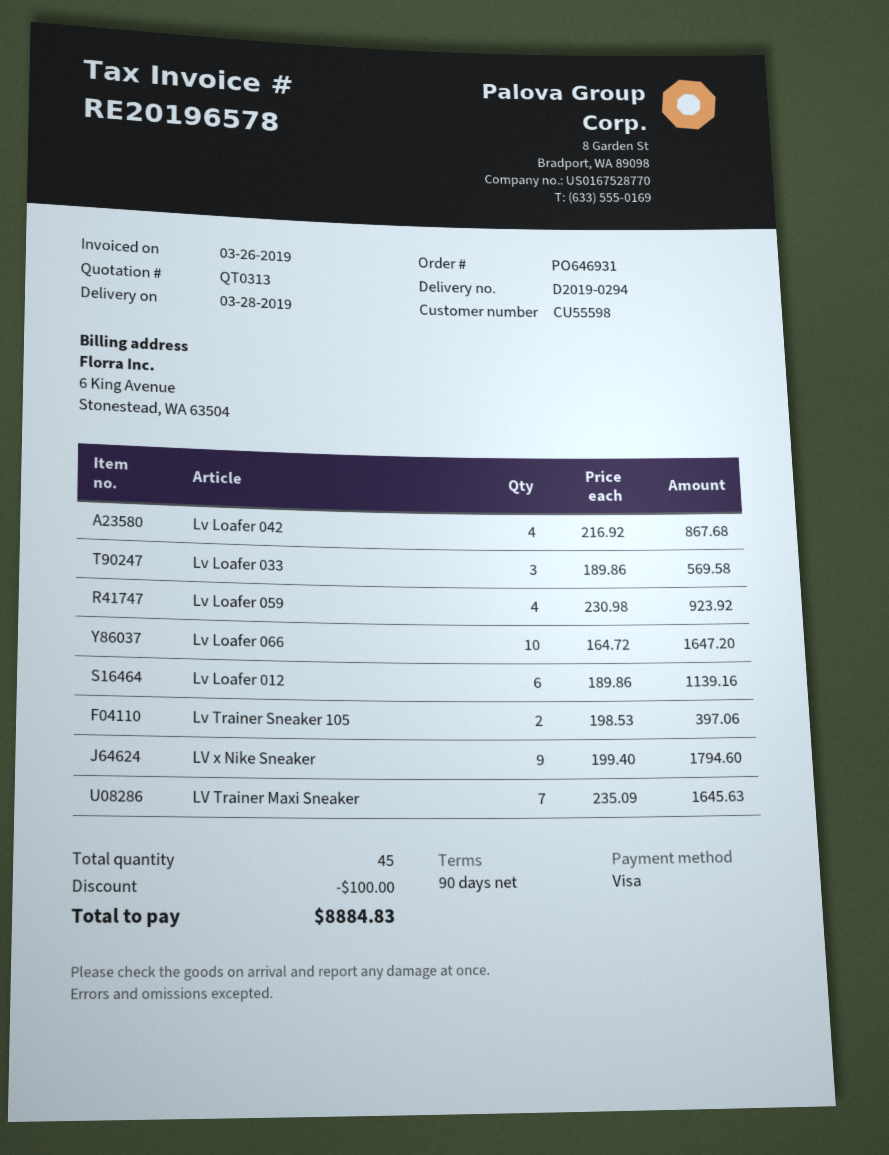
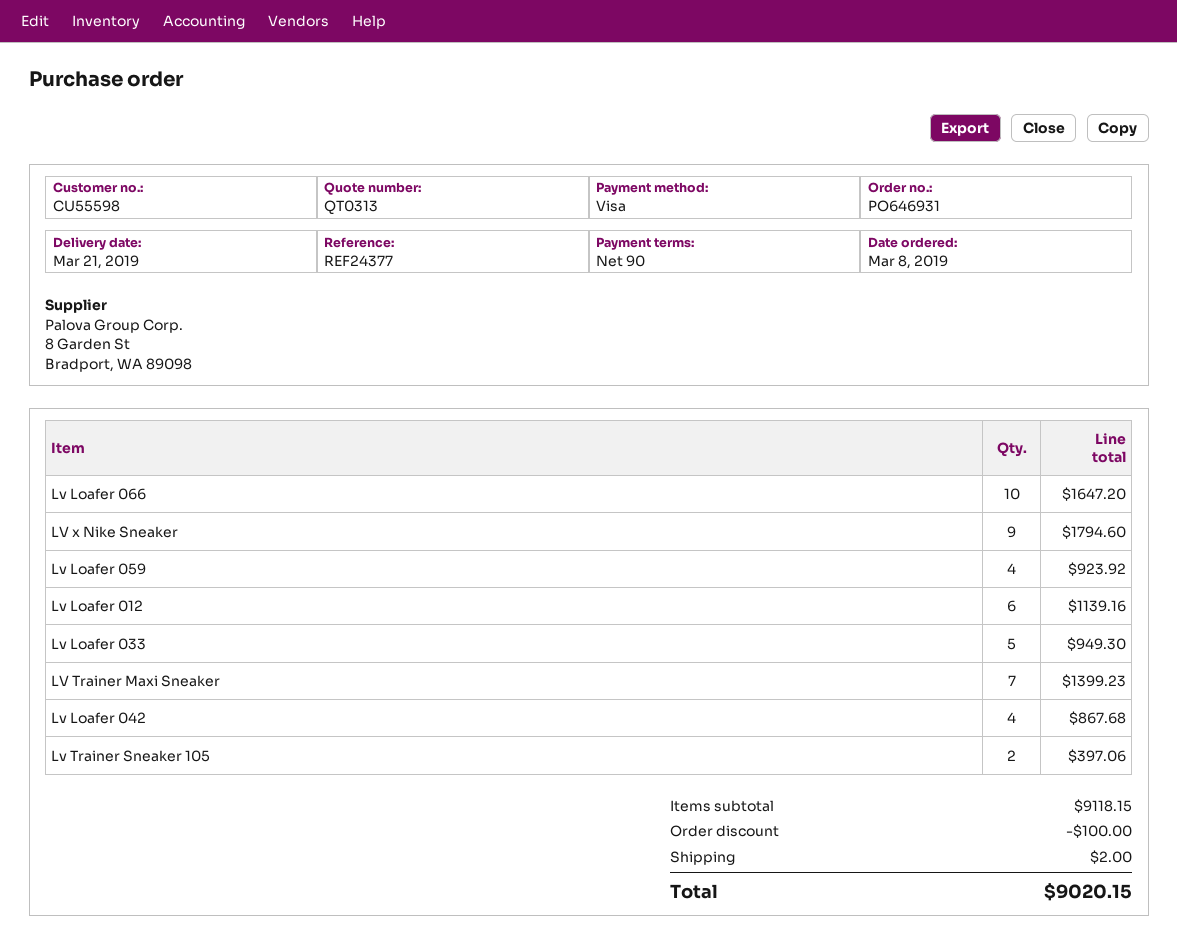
delivery date: 2019-03-28 -> 2019-03-21
Lv Loafer 033: 3 for 569.58 -> 5 for 949.30
LV Trainer Maxi Sneaker: 7 for 1645.63 -> 7 for 1399.23
shipping: none -> 2.00
total: 8884.83 -> 9020.15

